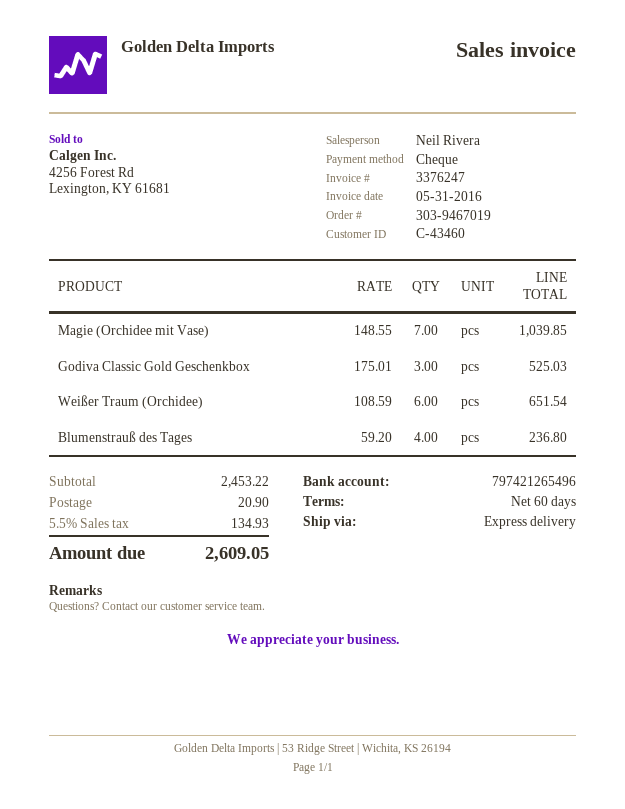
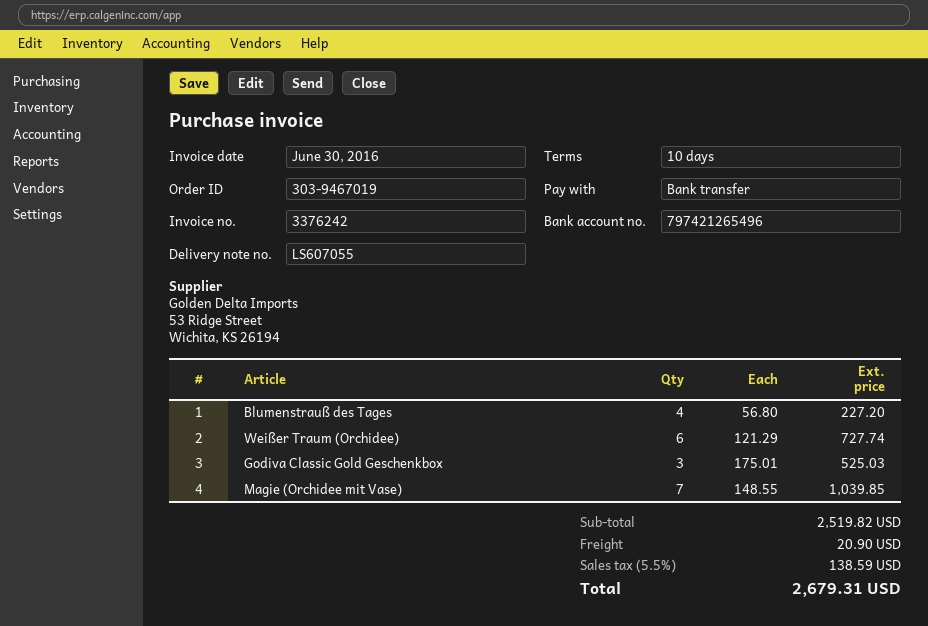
invoice number: 3376247 -> 3376242
invoice date: 2016-05-31 -> 2016-06-30
payment terms: 60 days -> 10 days
payment method: cheque -> bank transfer
Weißer Traum (Orchidee): 6 x 108.59 = 651.54 -> 6 x 121.29 = 727.74
Blumenstrauß des Tages: 4 x 59.20 = 236.80 -> 4 x 56.80 = 227.20
subtotal: 2453.22 -> 2519.82
tax: 5.5% = 134.93 -> 5.5% = 138.59
total: 2609.05 -> 2679.31

